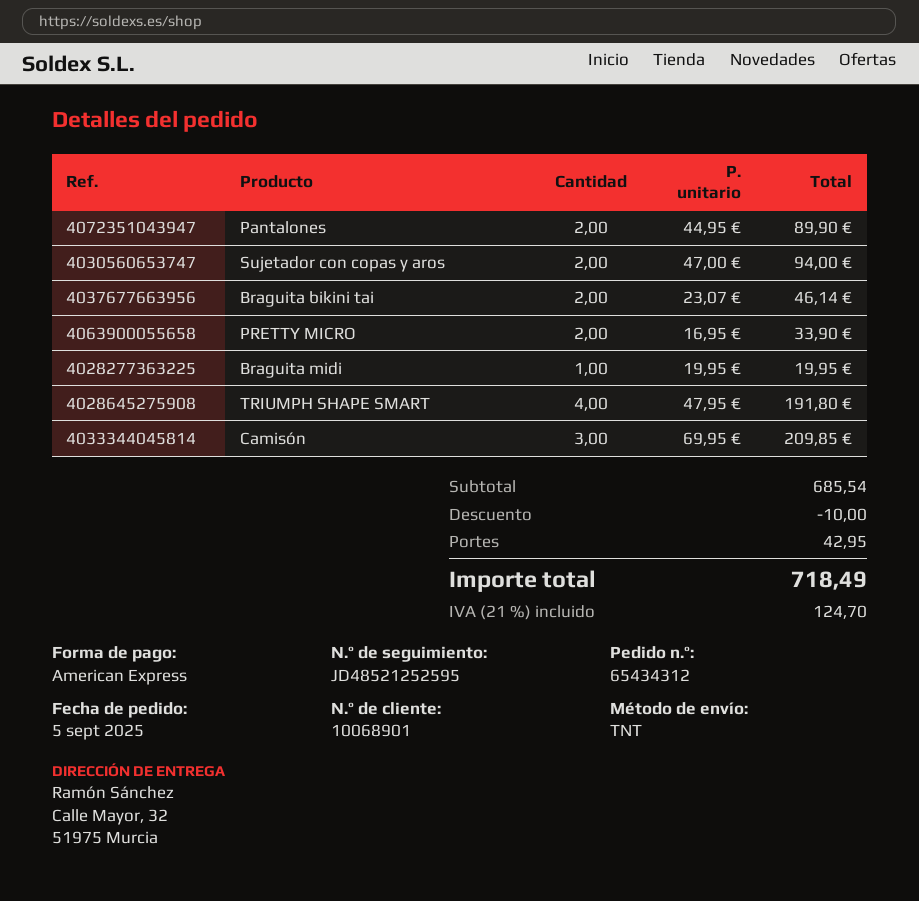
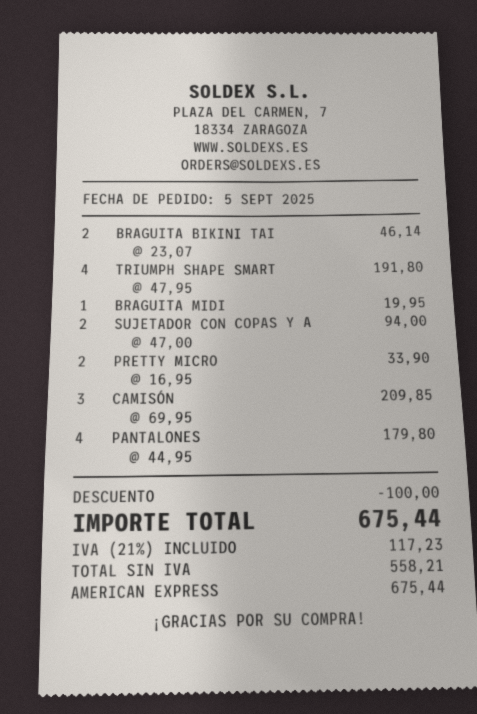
Pantalones: 2 x 44.95 = 89.90 -> 4 x 44.95 = 179.80
discount: 10.00 -> 100.00
shipping: 42.95 -> none
tax: 21% = 124.70 -> 21% = 117.23
total: 718.49 -> 675.44

